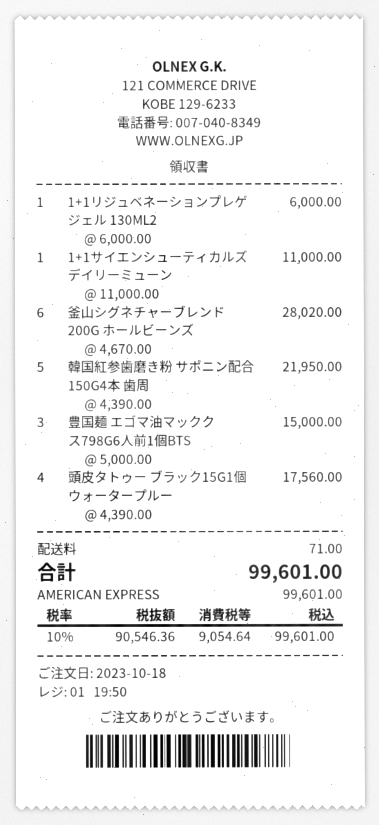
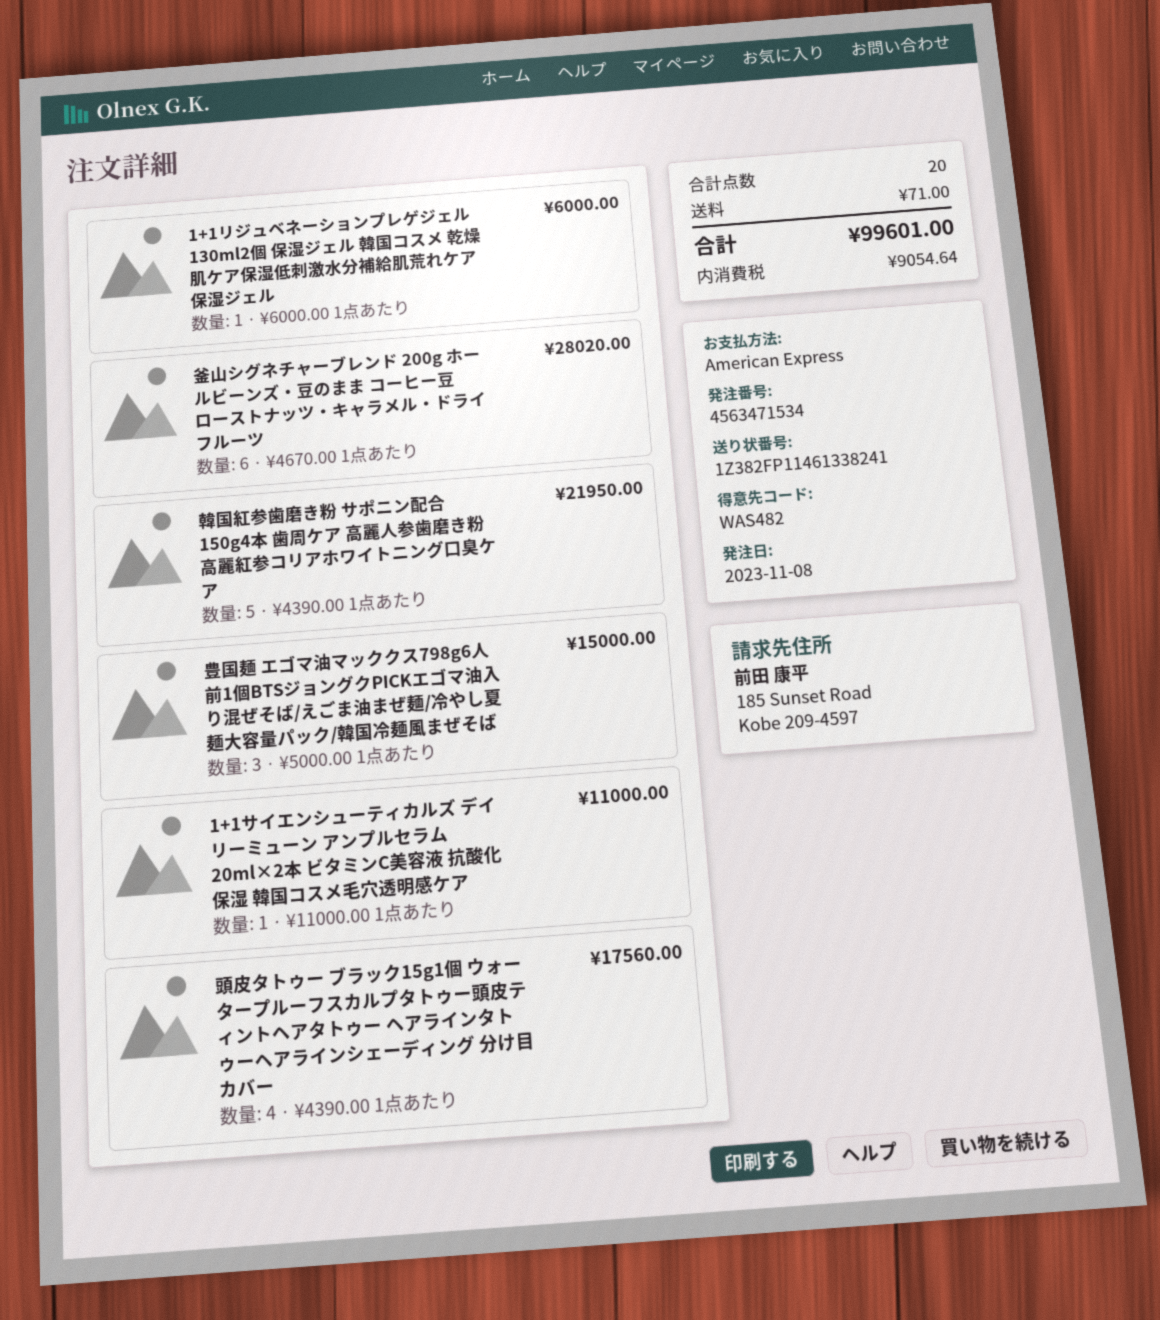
order date: 2023-10-18 -> 2023-11-08

